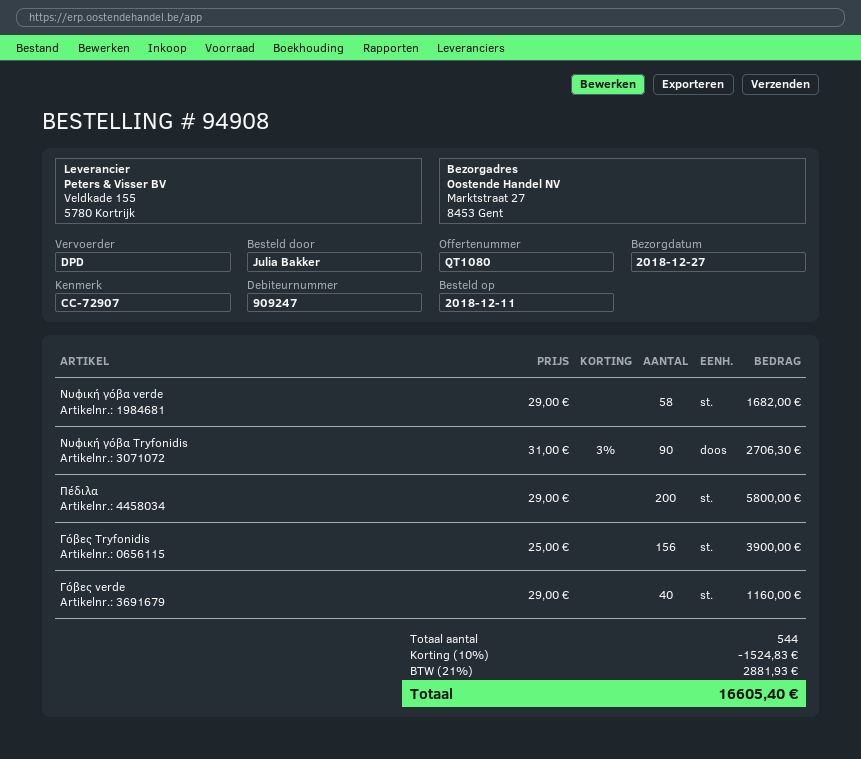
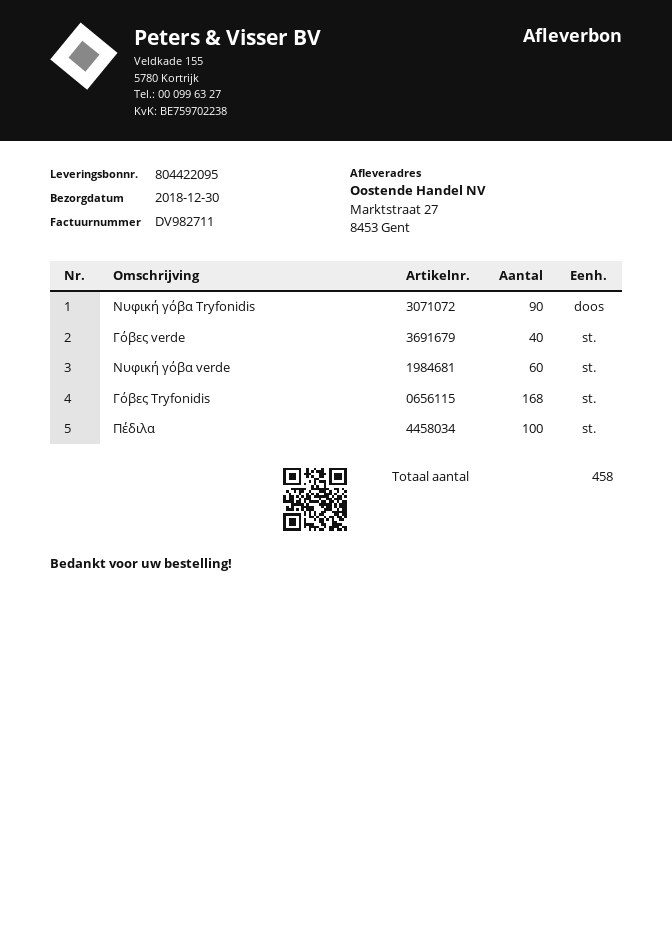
delivery date: 2018-12-27 -> 2018-12-30
Νυφική γόβα verde: 58 -> 60
Πέδιλα: 200 -> 100
Γόβες Tryfonidis: 156 -> 168
total quantity: 544 -> 458

